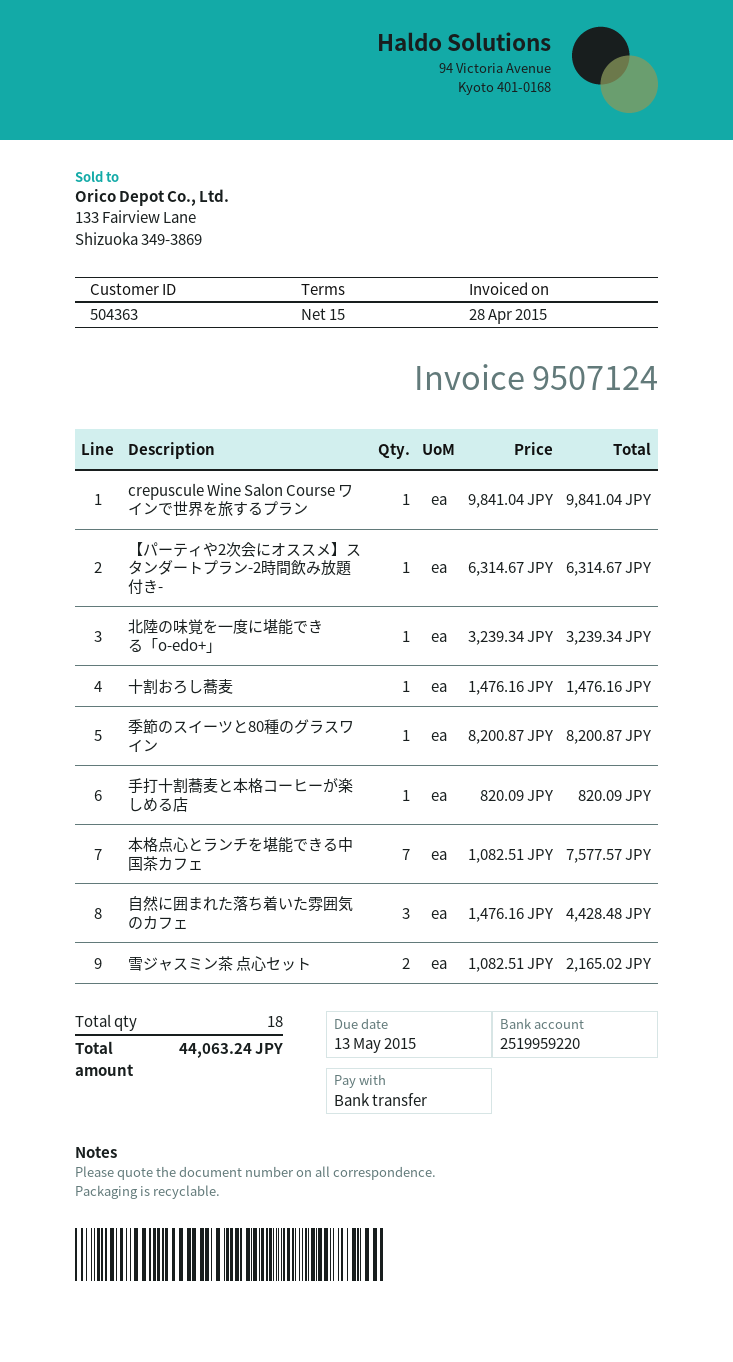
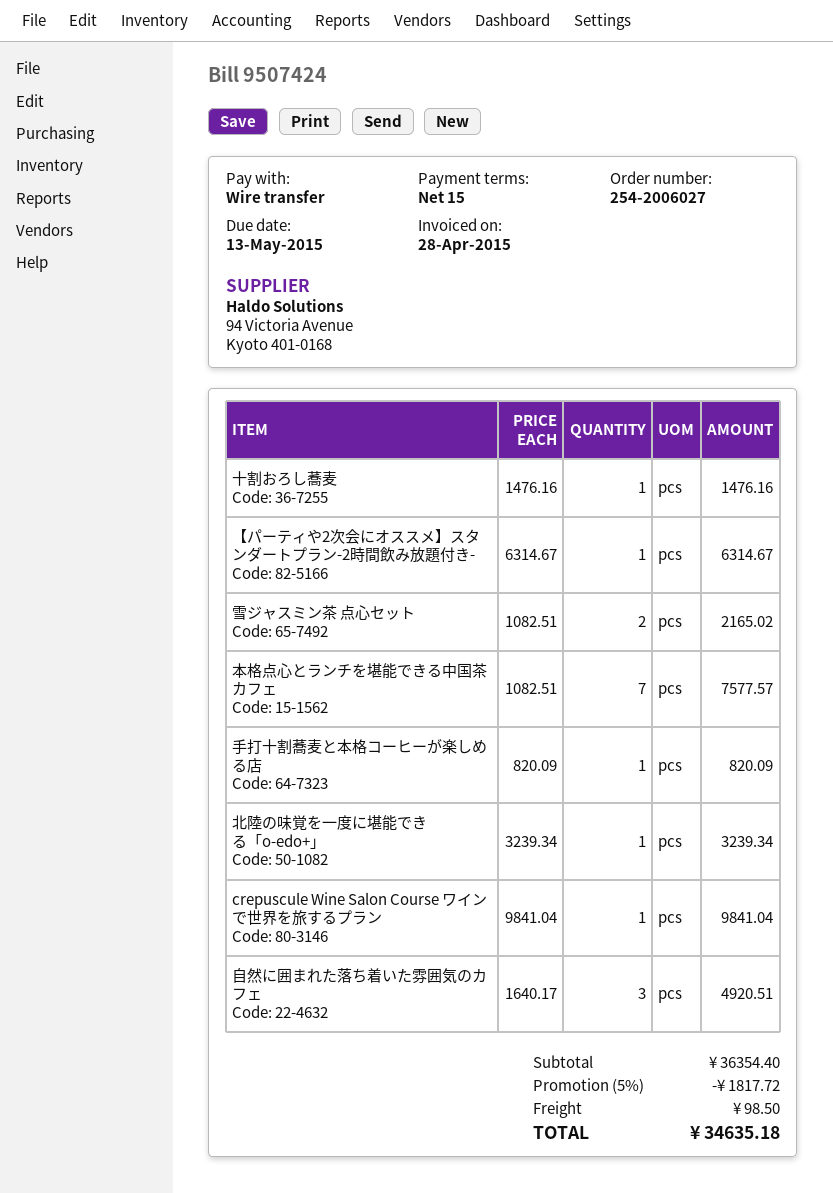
invoice number: 9507124 -> 9507424
季節のスイーツと80種のグラスワイン: 1 x 8200.87 = 8200.87 -> none
自然に囲まれた落ち着いた雰囲気のカフェ: 3 x 1476.16 = 4428.48 -> 3 x 1640.17 = 4920.51
discount: none -> 5% = 1817.72
shipping: none -> 98.50
total: 44063.24 -> 34635.18

